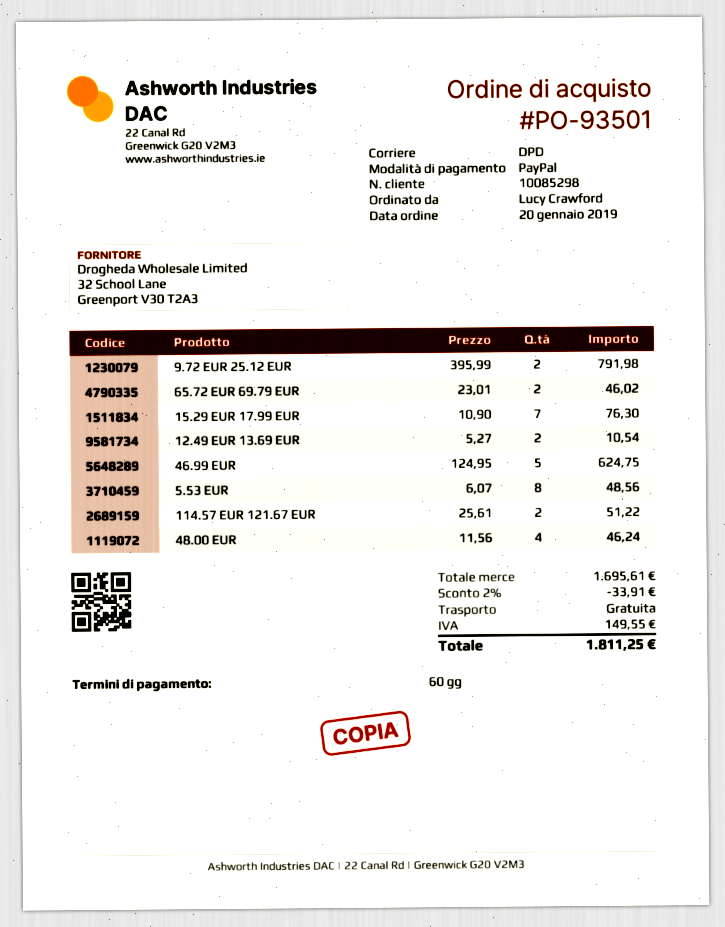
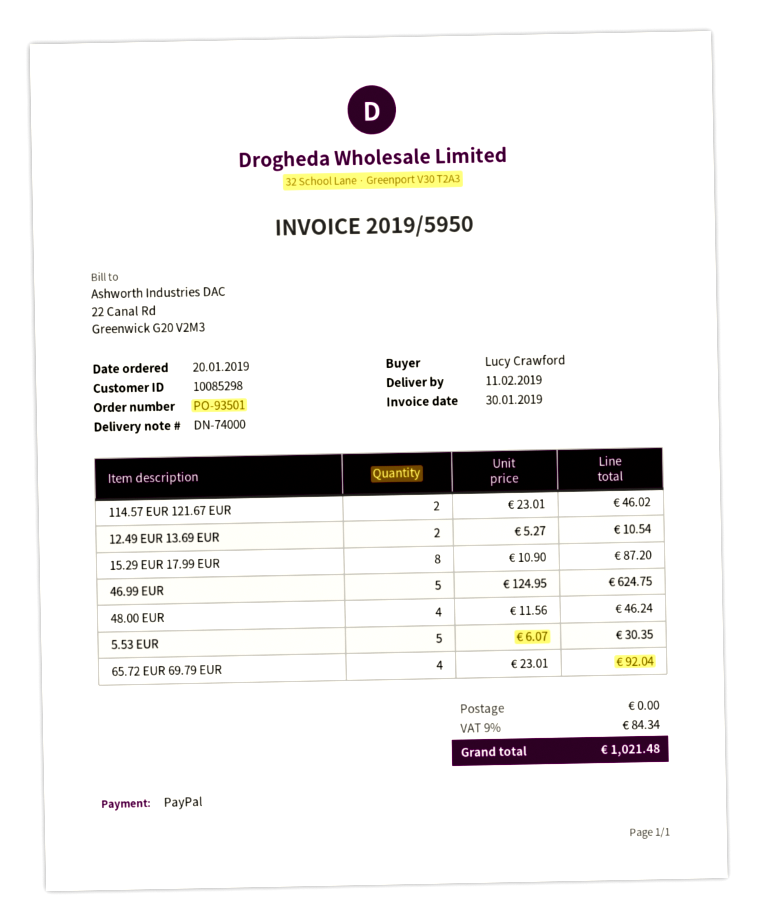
9.72 EUR 25.12 EUR: 2 x 395.99 = 791.98 -> none
65.72 EUR 69.79 EUR: 2 x 23.01 = 46.02 -> 4 x 23.01 = 92.04
15.29 EUR 17.99 EUR: 7 x 10.90 = 76.30 -> 8 x 10.90 = 87.20
5.53 EUR: 8 x 6.07 = 48.56 -> 5 x 6.07 = 30.35
114.57 EUR 121.67 EUR: 2 x 25.61 = 51.22 -> 2 x 23.01 = 46.02
discount: 2% = 33.91 -> none
tax: 149.55 -> 84.34
total: 1811.25 -> 1021.48

